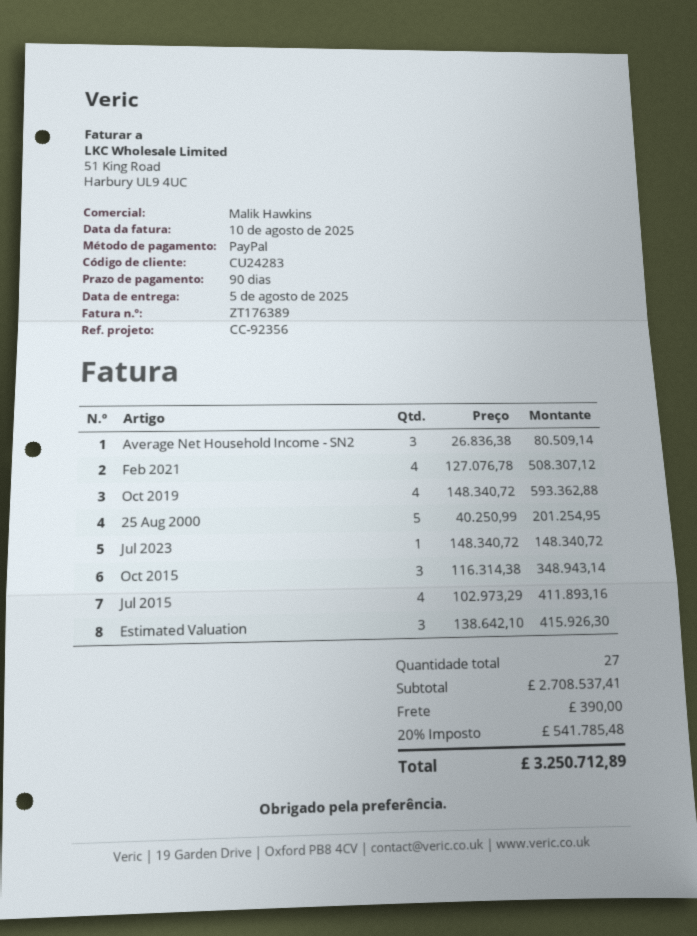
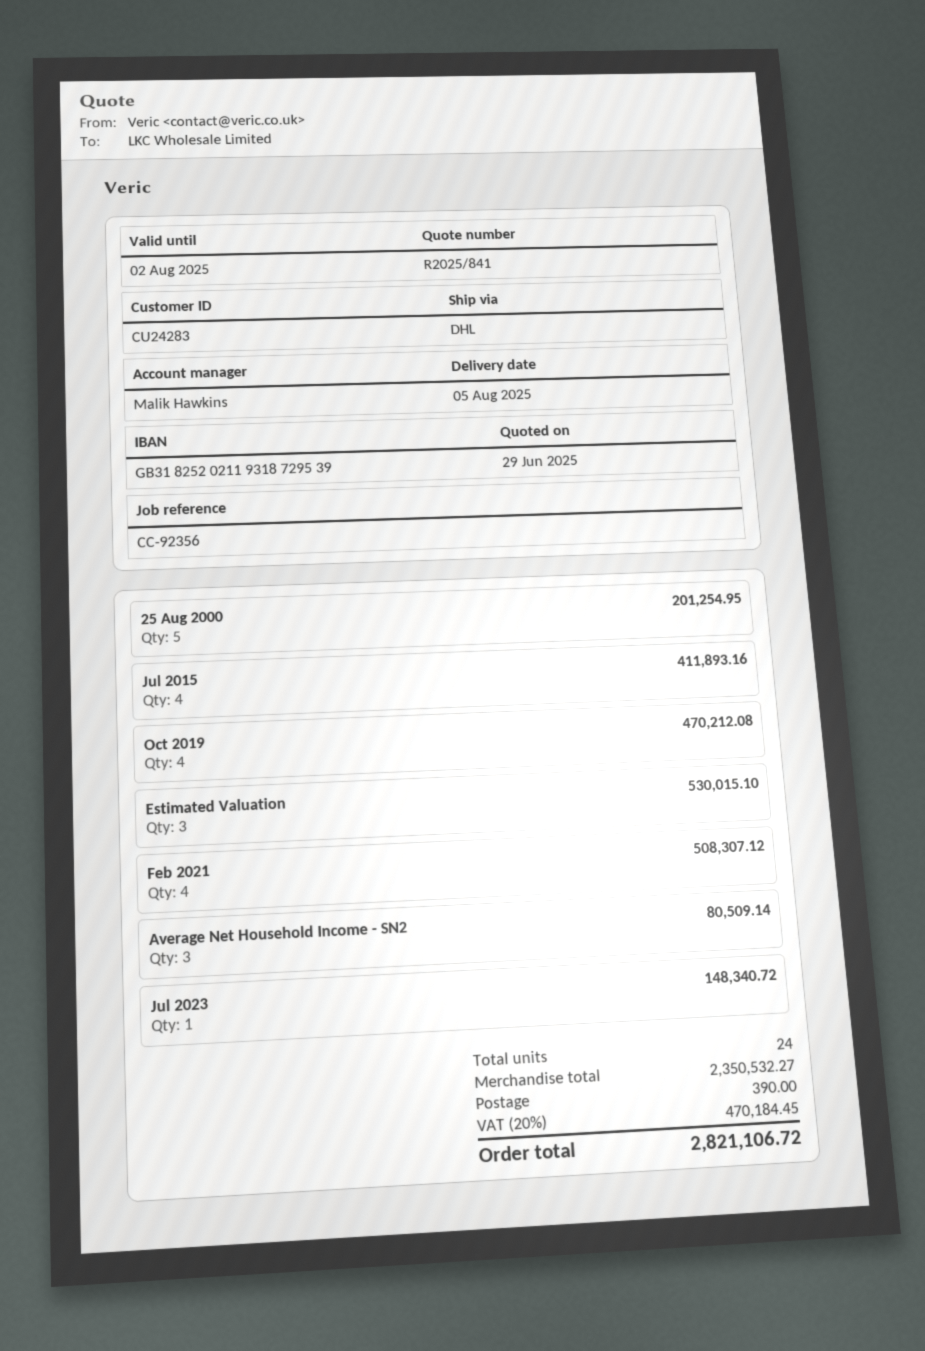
Oct 2019: 4 for 593362.88 -> 4 for 470212.08
Oct 2015: 3 for 348943.14 -> none
Estimated Valuation: 3 for 415926.30 -> 3 for 530015.10
total quantity: 27 -> 24
subtotal: 2708537.41 -> 2350532.27
tax: 20% = 541785.48 -> 20% = 470184.45
total: 3250712.89 -> 2821106.72

